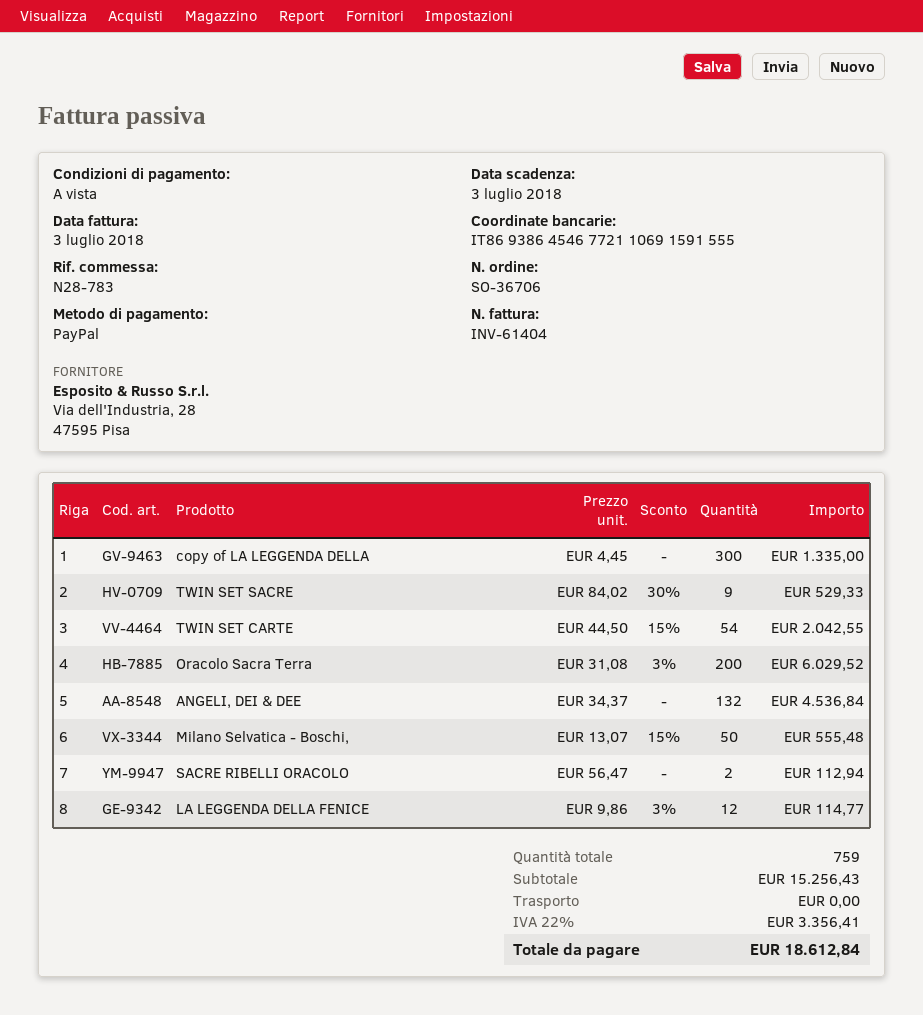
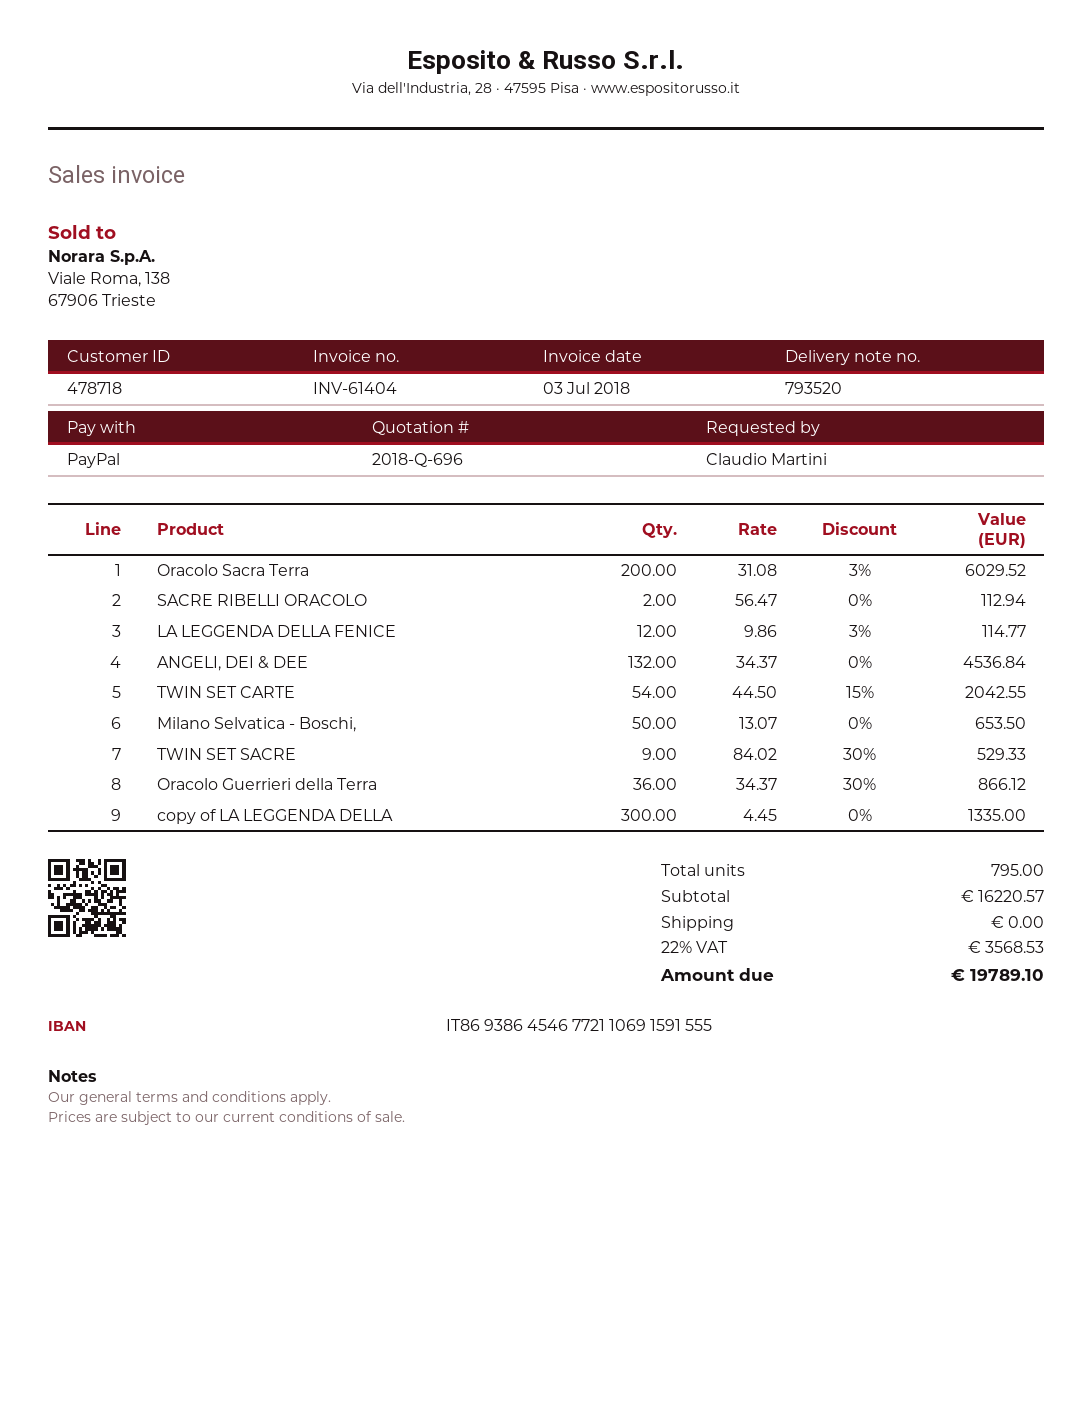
Milano Selvatica - Boschi,: 50 x 13.07 - 15% = 555.48 -> 50 x 13.07 = 653.50
Oracolo Guerrieri della Terra: none -> 36 x 34.37 - 30% = 866.12
total quantity: 759 -> 795
subtotal: 15256.43 -> 16220.57
tax: 22% = 3356.41 -> 22% = 3568.53
total: 18612.84 -> 19789.10

